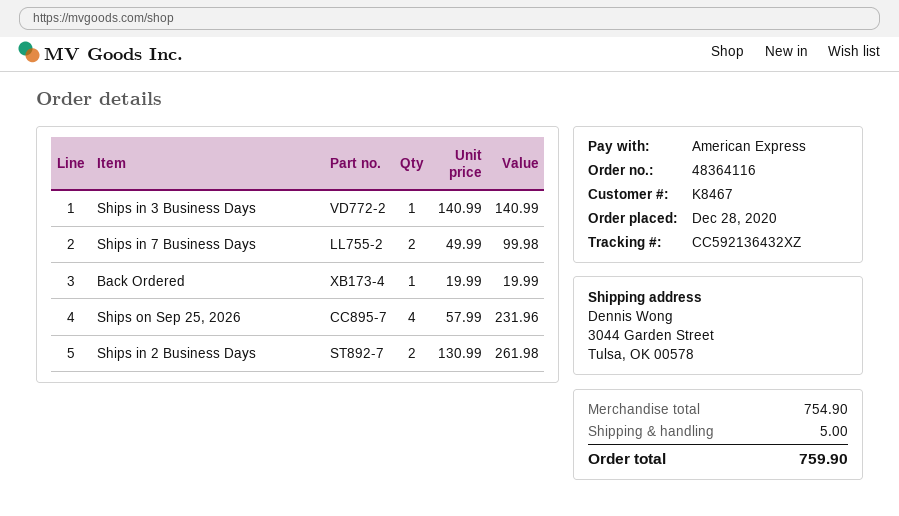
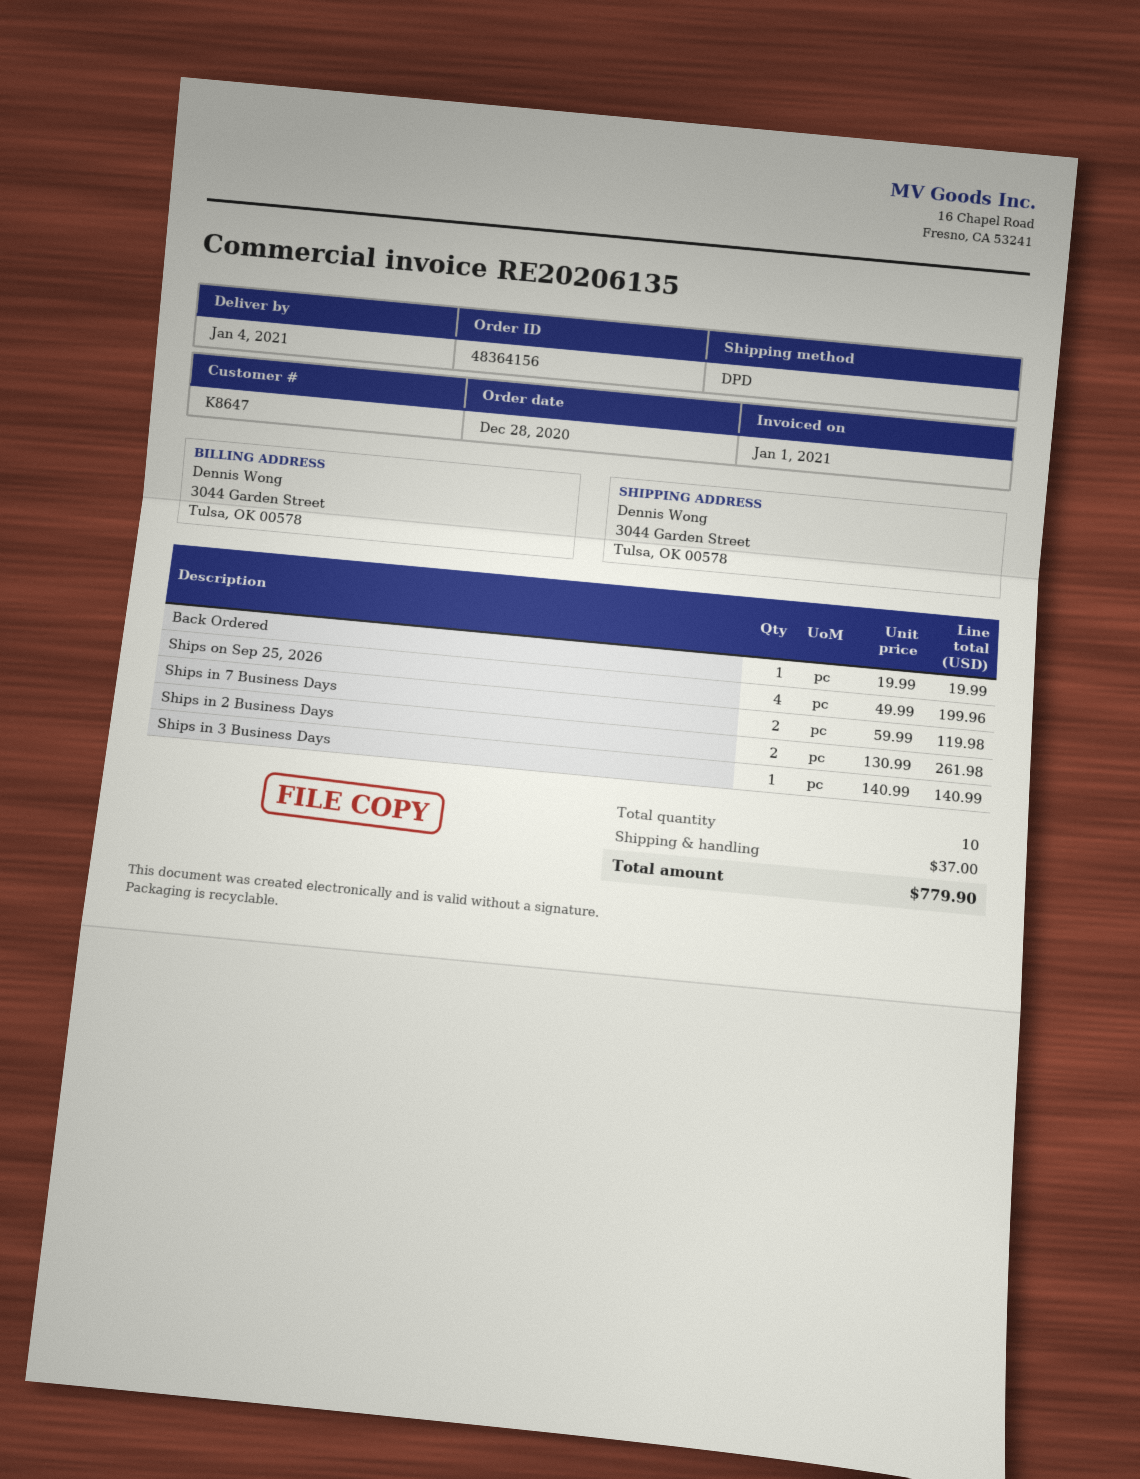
order number: 48364116 -> 48364156
customer number: K8467 -> K8647
Ships in 7 Business Days: 2 x 49.99 = 99.98 -> 2 x 59.99 = 119.98
Ships on Sep 25, 2026: 4 x 57.99 = 231.96 -> 4 x 49.99 = 199.96
shipping: 5.00 -> 37.00
total: 759.90 -> 779.90

